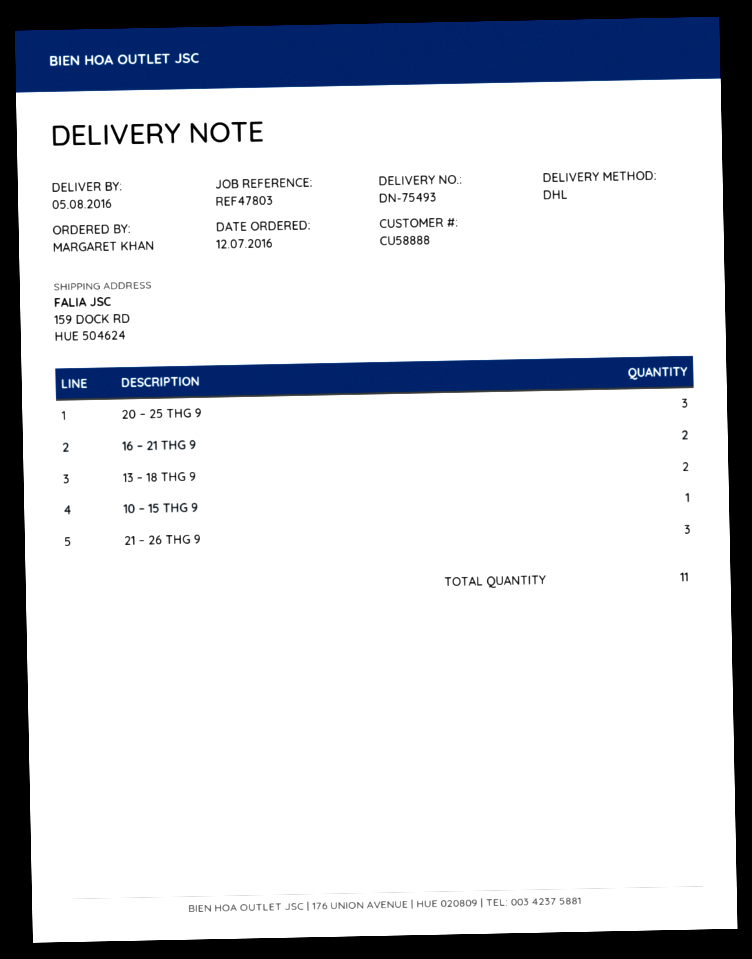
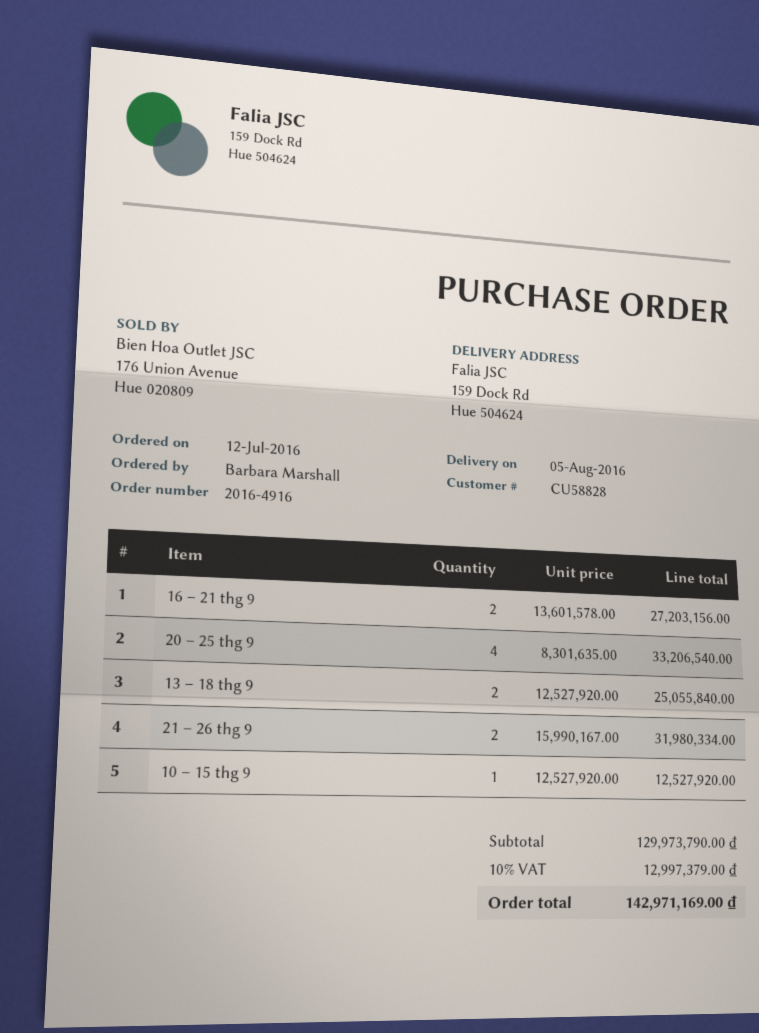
customer number: CU58888 -> CU58828
ordered by: MARGARET KHAN -> Barbara Marshall
20 – 25 THG 9: 3 -> 4
21 – 26 THG 9: 3 -> 2

